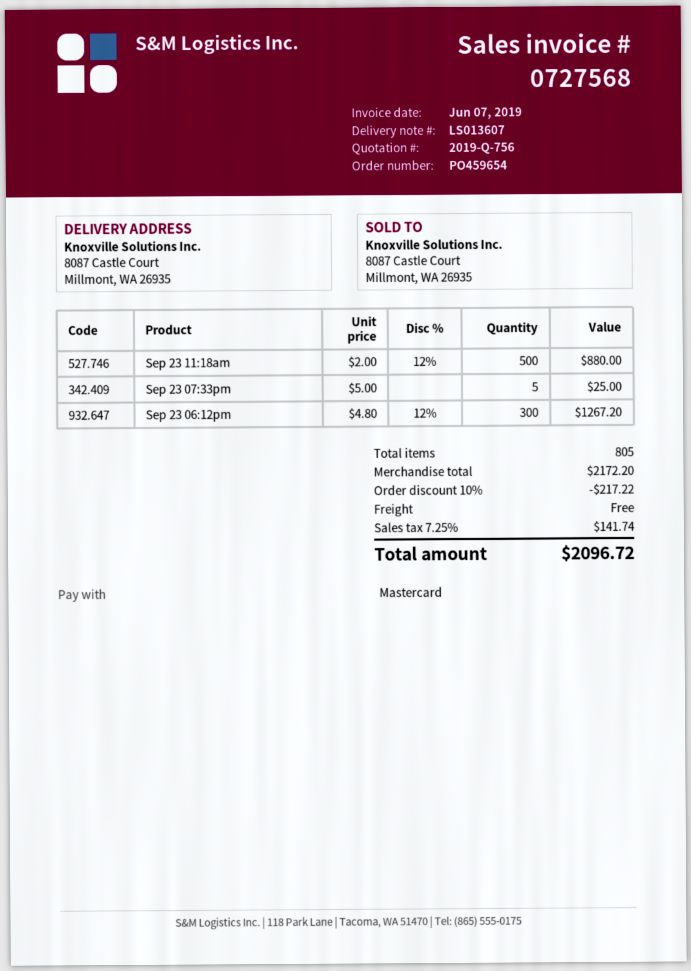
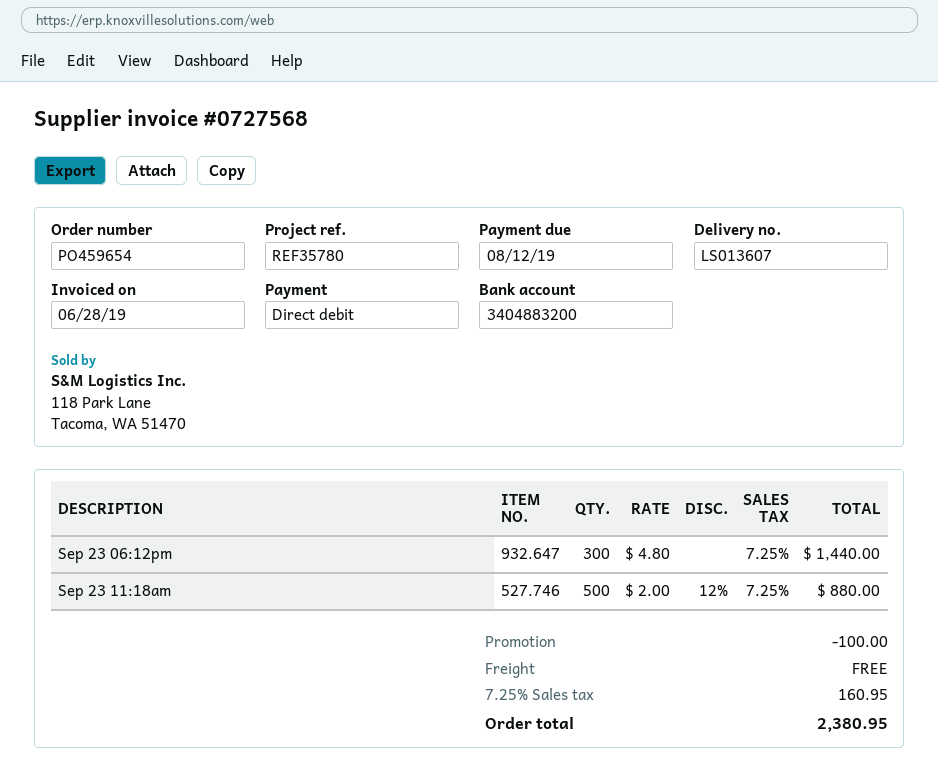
invoice date: 2019-06-07 -> 2019-06-28
payment method: Mastercard -> direct debit
Sep 23 07:33pm: 5 x 5.00 = 25.00 -> none
Sep 23 06:12pm: 300 x 4.80 - 12% = 1267.20 -> 300 x 4.80 = 1440.00
discount: 217.22 -> 100.00
tax: 7.25% = 141.74 -> 7.25% = 160.95
total: 2096.72 -> 2380.95

